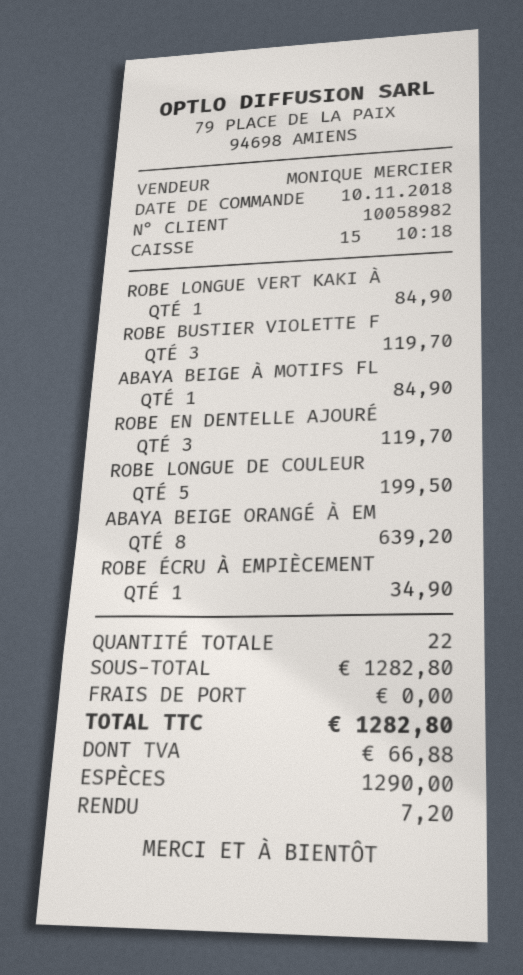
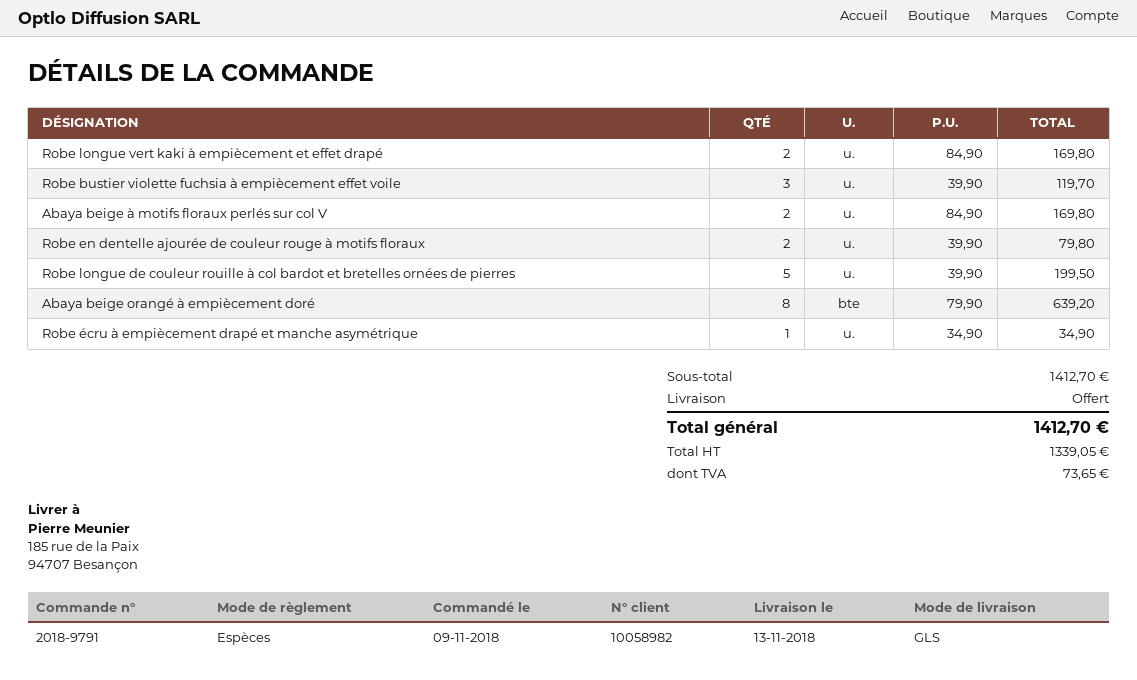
order date: 2018-11-10 -> 2018-11-09
ROBE LONGUE VERT KAKI À: 1 for 84.90 -> 2 for 169.80
ABAYA BEIGE À MOTIFS FL: 1 for 84.90 -> 2 for 169.80
ROBE EN DENTELLE AJOURÉ: 3 for 119.70 -> 2 for 79.80
subtotal: 1282.80 -> 1412.70
tax: 66.88 -> 73.65
total: 1282.80 -> 1412.70

